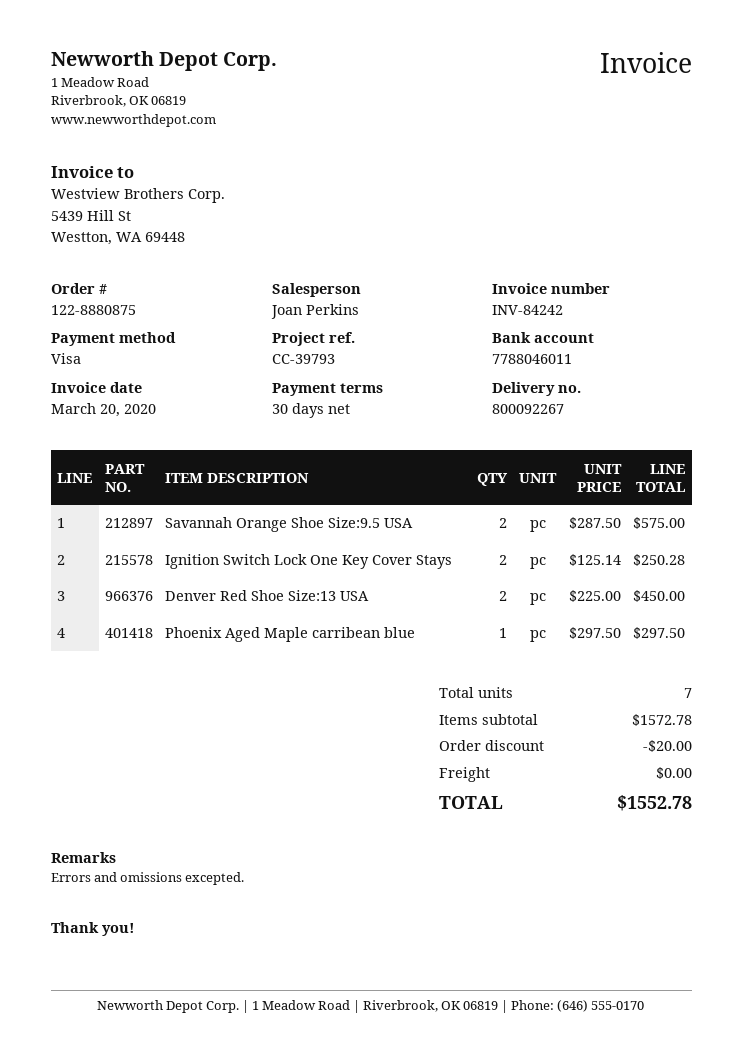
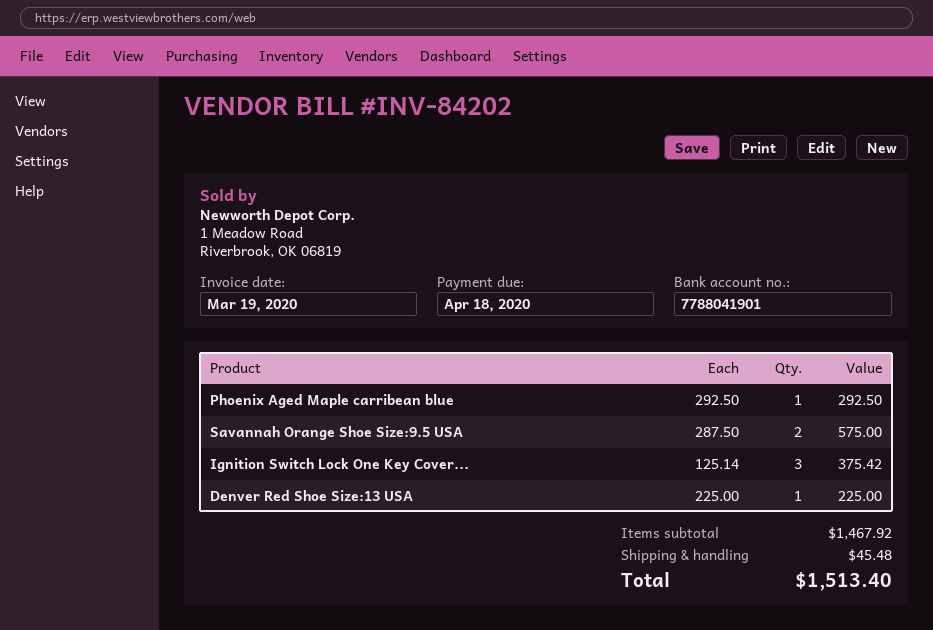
invoice number: INV-84242 -> INV-84202
invoice date: 2020-03-20 -> 2020-03-19
bank account: 7788046011 -> 7788041901
Ignition Switch Lock One Key Cover Stays: 2 x 125.14 = 250.28 -> 3 x 125.14 = 375.42
Denver Red Shoe Size:13 USA: 2 x 225.00 = 450.00 -> 1 x 225.00 = 225.00
Phoenix Aged Maple carribean blue: 1 x 297.50 = 297.50 -> 1 x 292.50 = 292.50
subtotal: 1572.78 -> 1467.92
discount: 20.00 -> none
shipping: 0.00 -> 45.48
total: 1552.78 -> 1513.40

